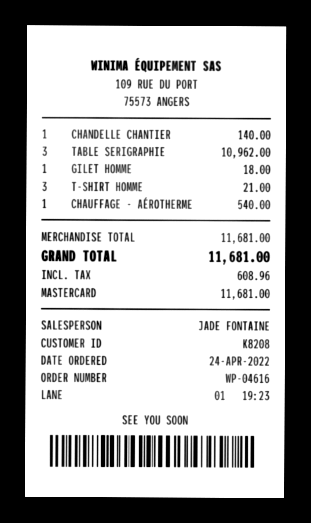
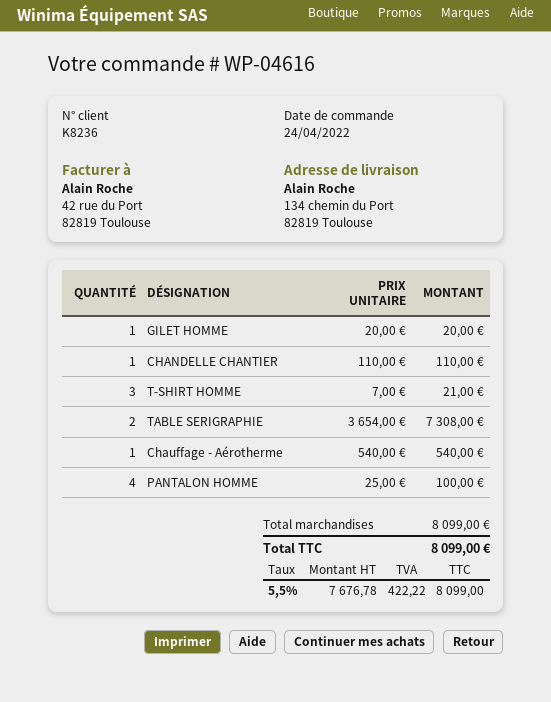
customer number: K8208 -> K8236
CHANDELLE CHANTIER: 1 for 140.00 -> 1 for 110.00
TABLE SERIGRAPHIE: 3 for 10962.00 -> 2 for 7308.00
GILET HOMME: 1 for 18.00 -> 1 for 20.00
PANTALON HOMME: none -> 4 for 100.00
subtotal: 11681.00 -> 8099.00
tax: 608.96 -> 422.22
total: 11681.00 -> 8099.00

